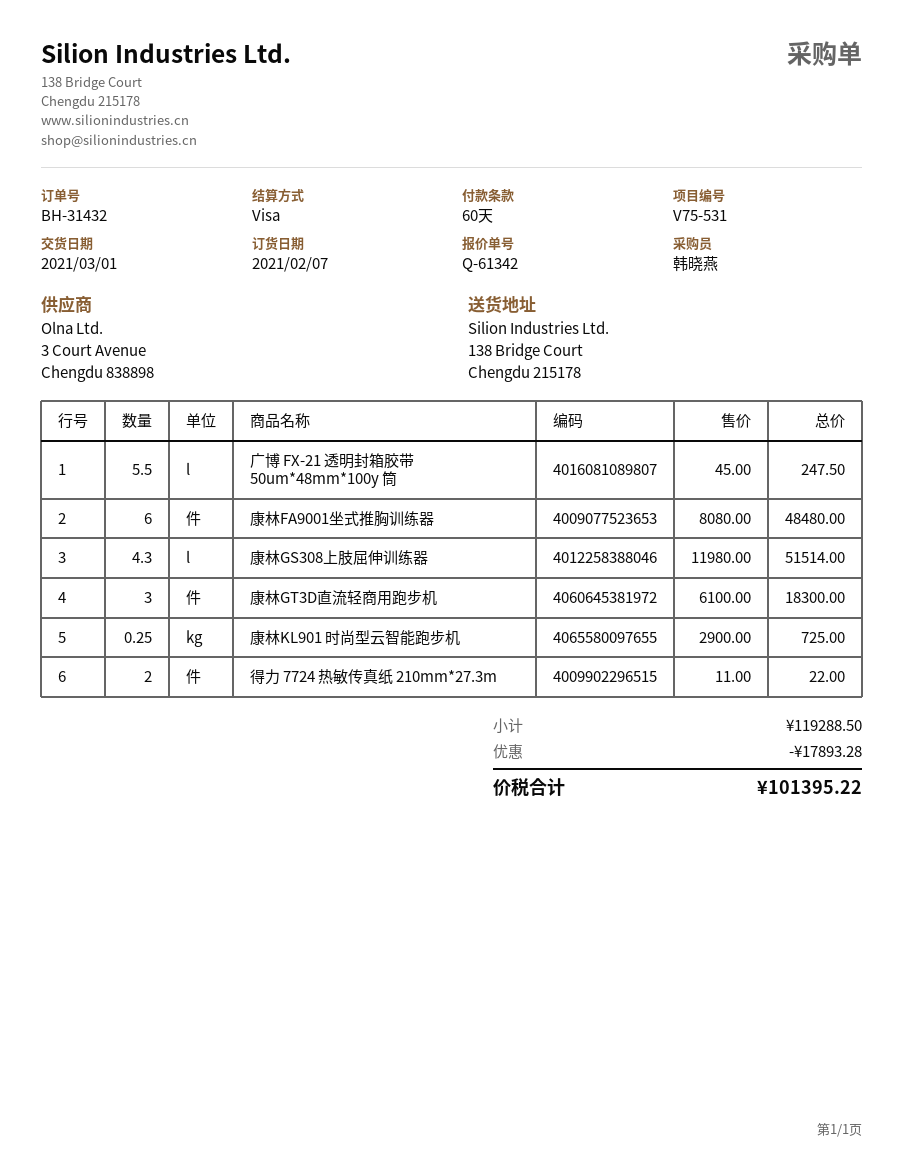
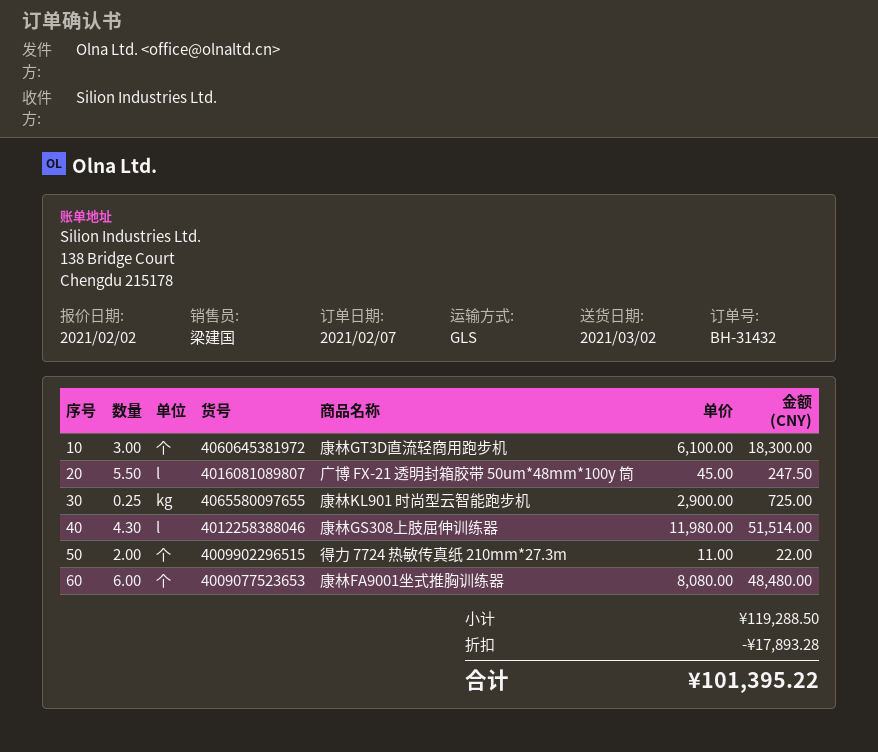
delivery date: 2021-03-01 -> 2021-03-02

